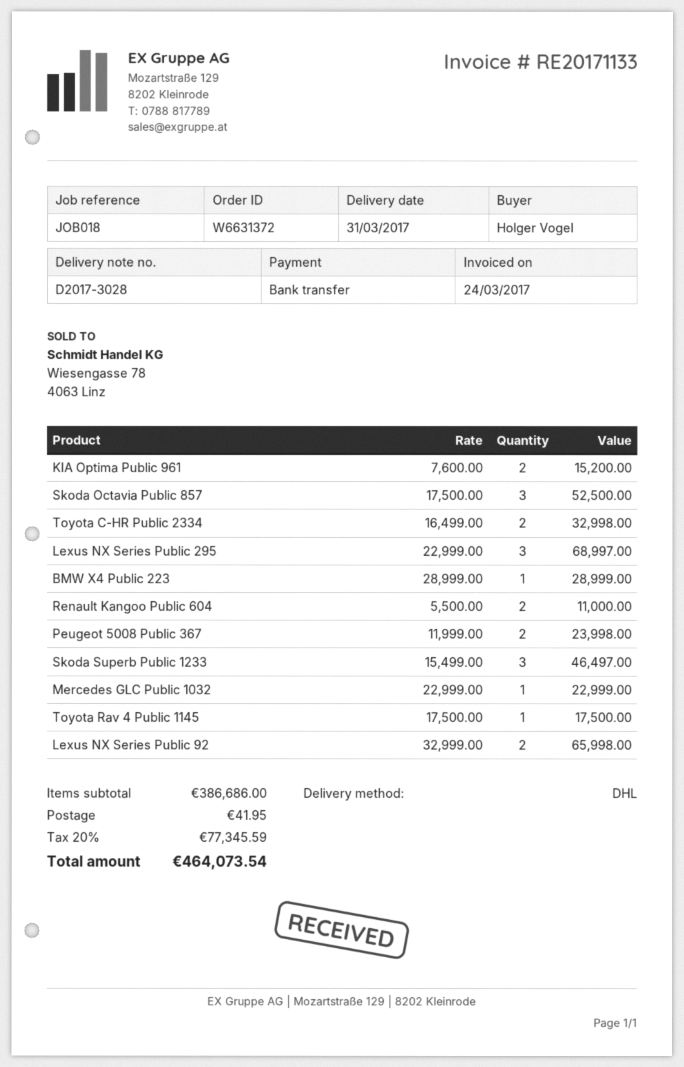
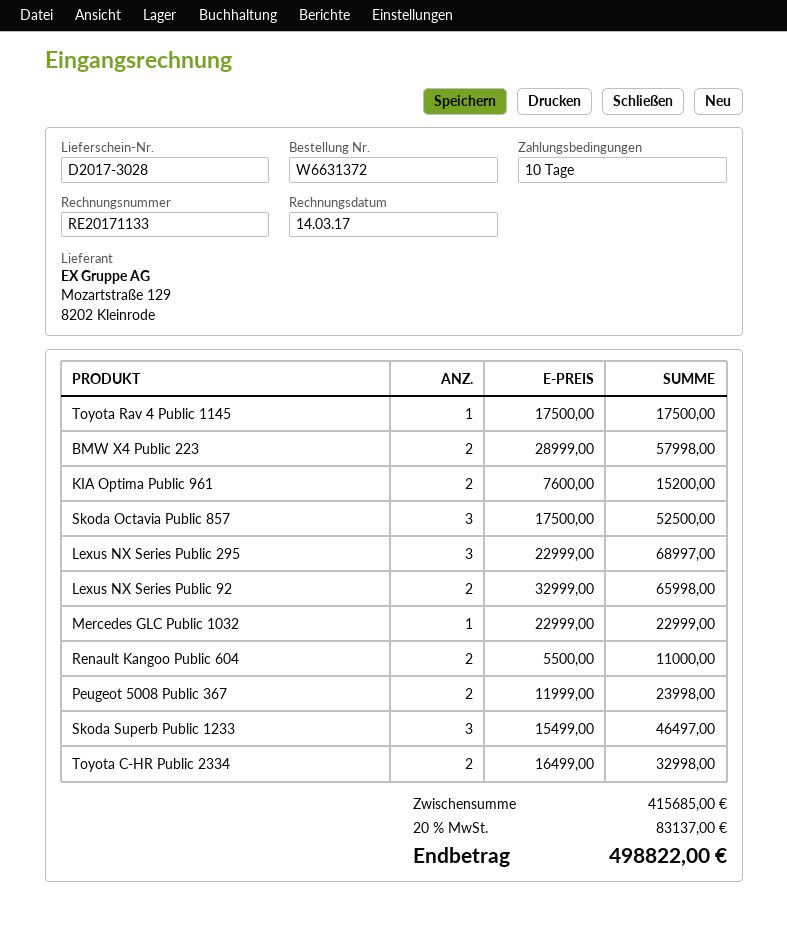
invoice date: 2017-03-24 -> 2017-03-14
BMW X4 Public 223: 1 x 28999.00 = 28999.00 -> 2 x 28999.00 = 57998.00
subtotal: 386686.00 -> 415685.00
shipping: 41.95 -> none
tax: 20% = 77345.59 -> 20% = 83137.00
total: 464073.54 -> 498822.00

